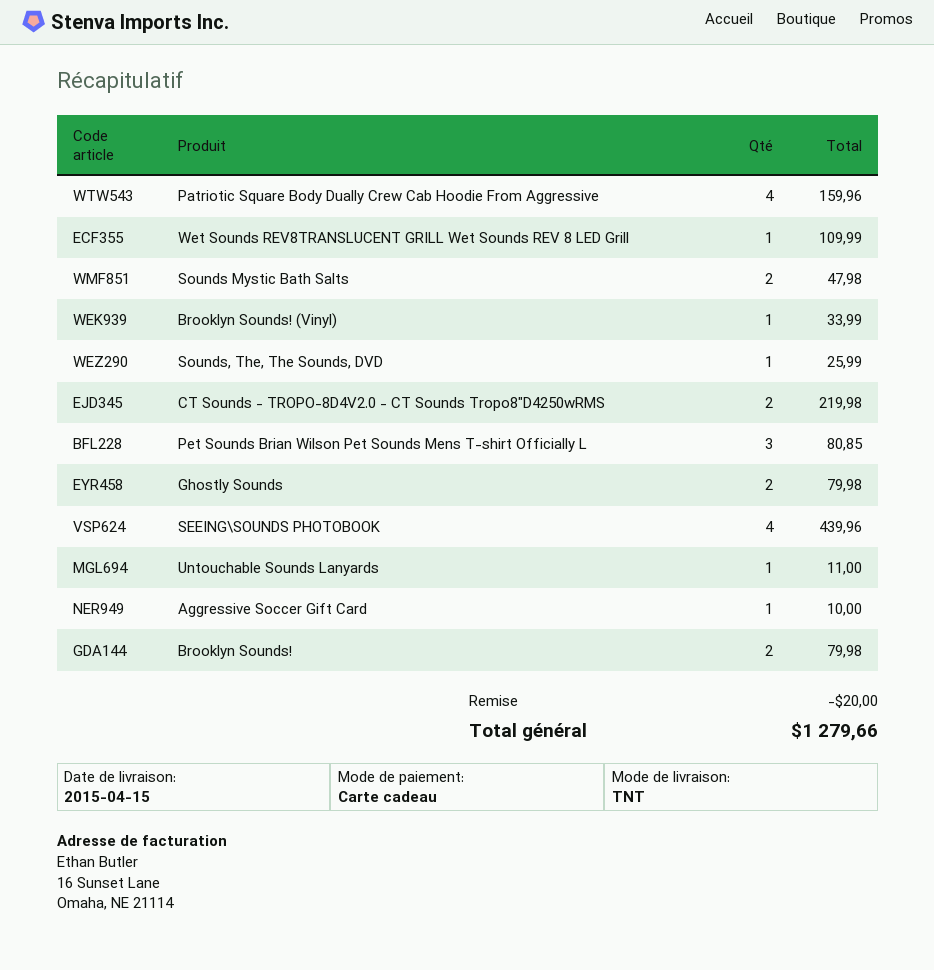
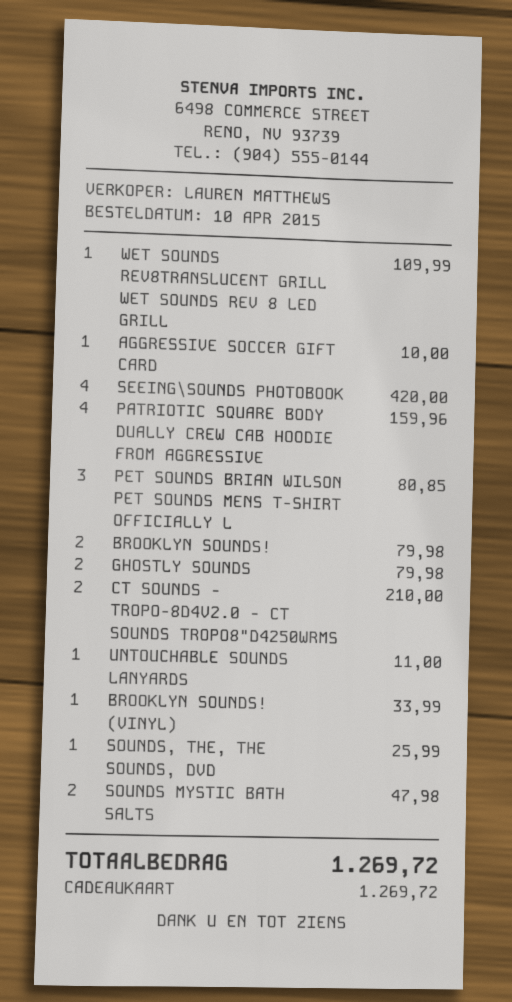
CT Sounds - TROPO-8D4V2.0 - CT Sounds Tropo8"D4250wRMS: 2 for 219.98 -> 2 for 210.00
SEEING\SOUNDS PHOTOBOOK: 4 for 439.96 -> 4 for 420.00
discount: 20.00 -> none
total: 1279.66 -> 1269.72

